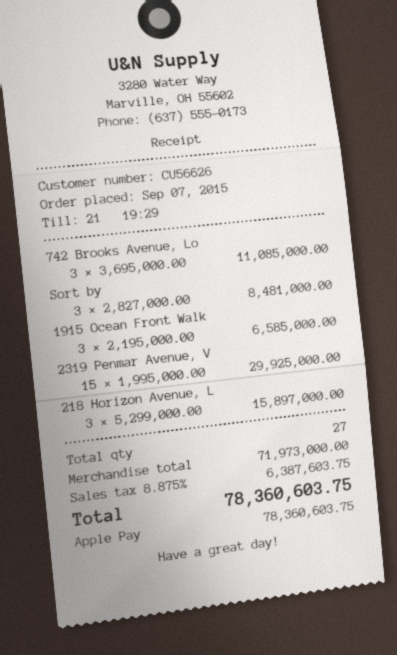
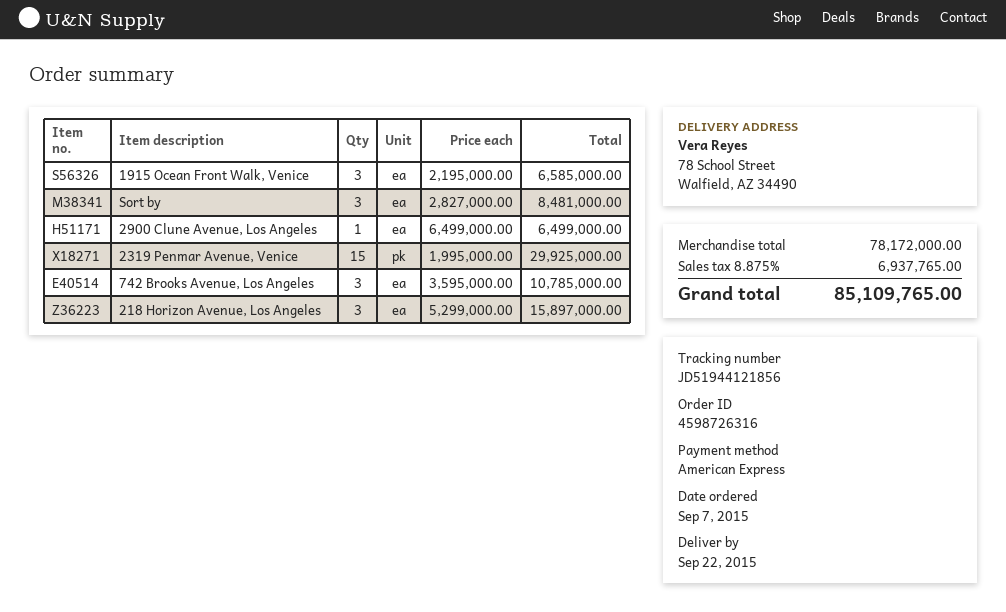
payment method: Apple Pay -> American Express
742 Brooks Avenue, Lo: 3 x 3695000.00 = 11085000.00 -> 3 x 3595000.00 = 10785000.00
2900 Clune Avenue, Los Angeles: none -> 1 x 6499000.00 = 6499000.00
subtotal: 71973000.00 -> 78172000.00
tax: 8.875% = 6387603.75 -> 8.875% = 6937765.00
total: 78360603.75 -> 85109765.00

